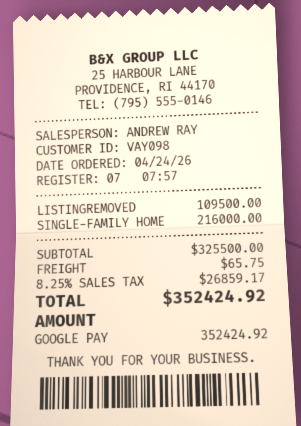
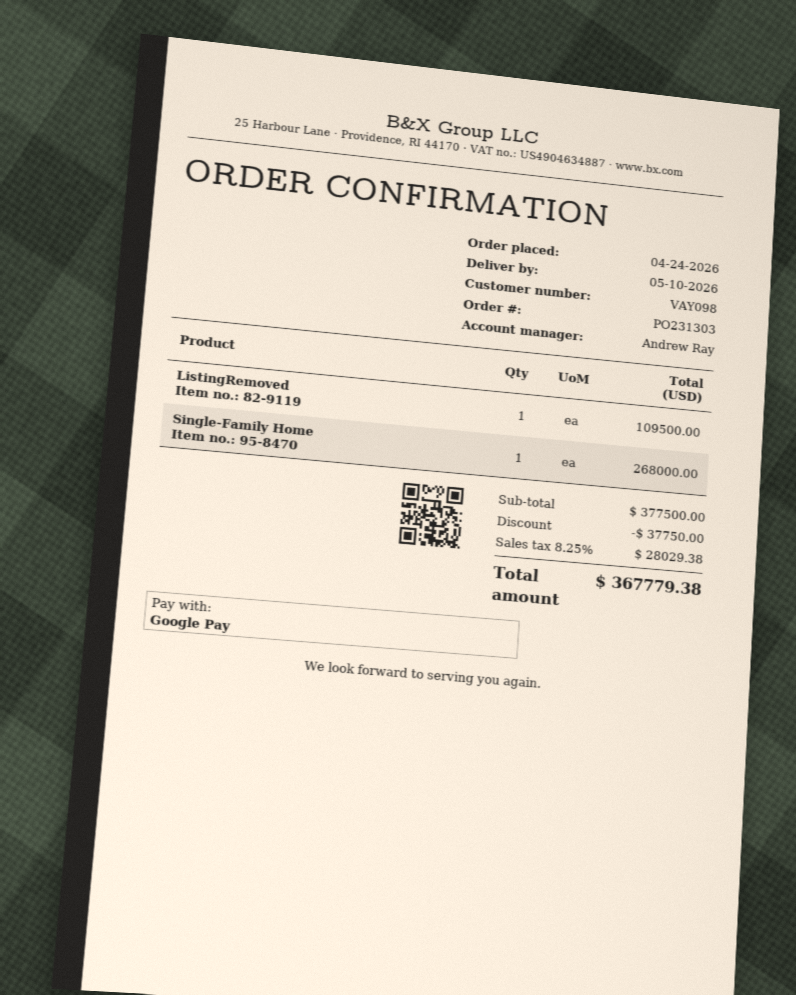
SINGLE-FAMILY HOME: 1 for 216000.00 -> 1 for 268000.00
subtotal: 325500.00 -> 377500.00
discount: none -> 37750.00
shipping: 65.75 -> none
tax: 8.25% = 26859.17 -> 8.25% = 28029.38
total: 352424.92 -> 367779.38

